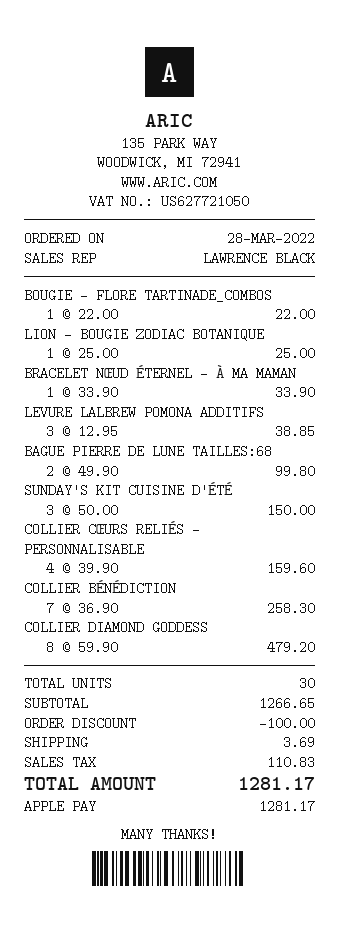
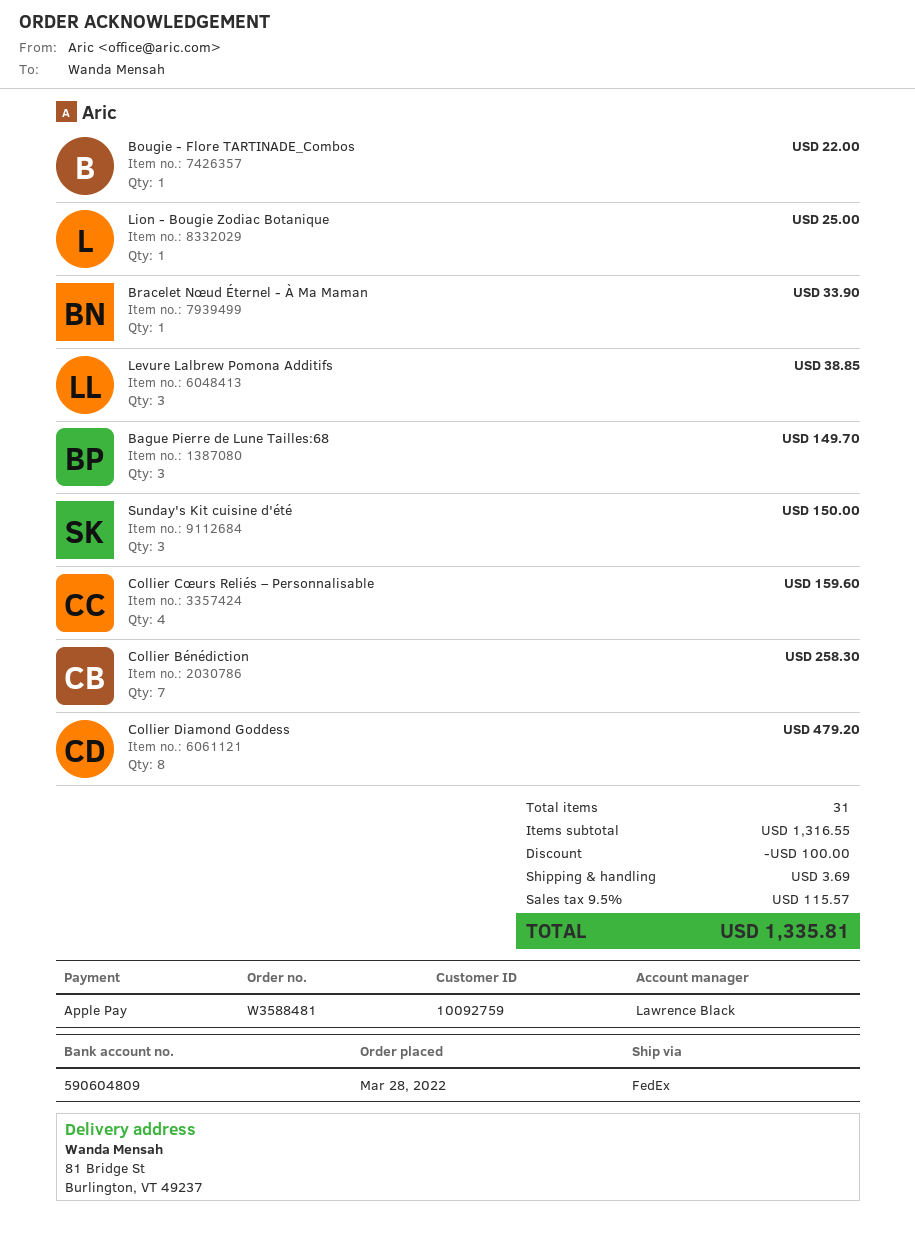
BAGUE PIERRE DE LUNE TAILLES:68: 2 for 99.80 -> 3 for 149.70
total quantity: 30 -> 31
subtotal: 1266.65 -> 1316.55
tax: 110.83 -> 115.57
total: 1281.17 -> 1335.81

